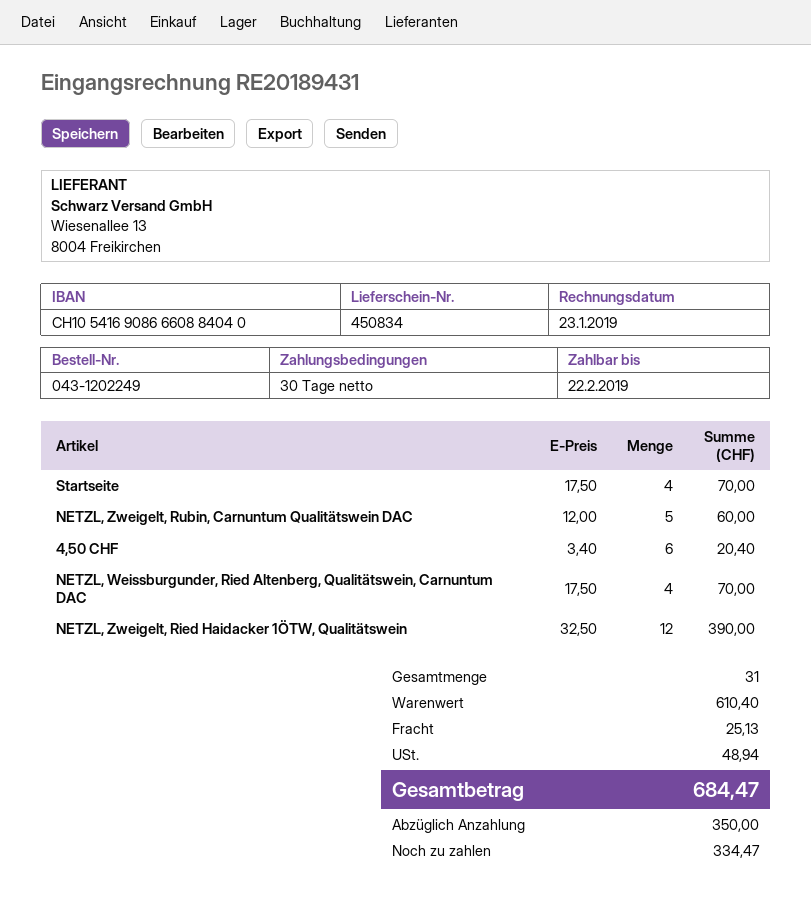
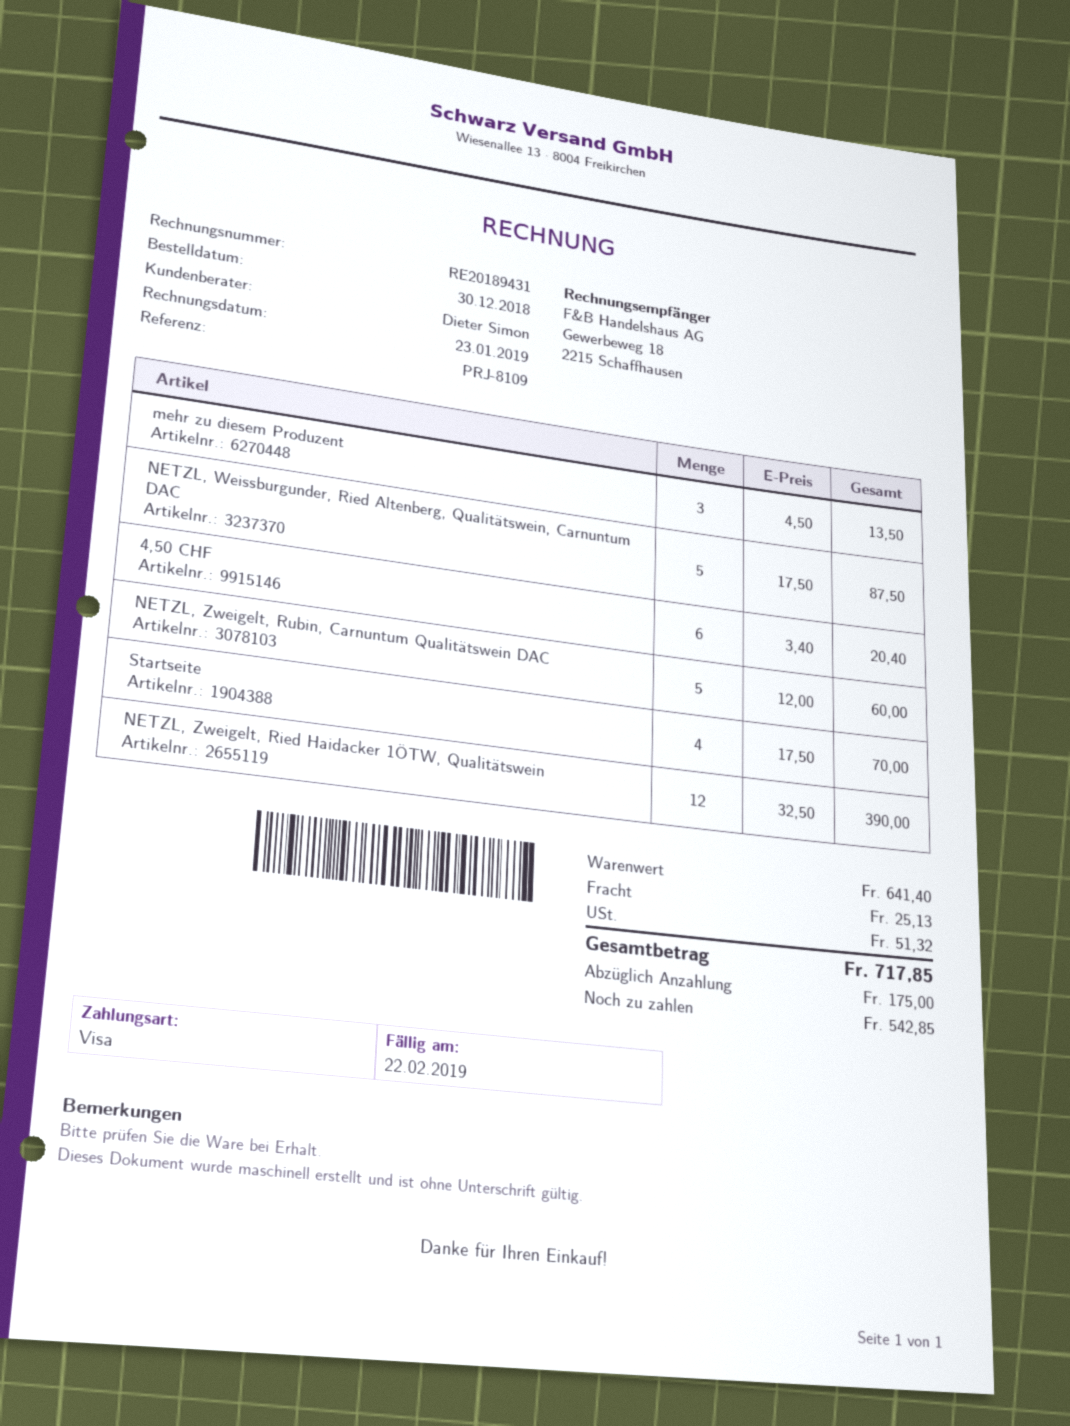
NETZL, Weissburgunder, Ried Altenberg, Qualitätswein, Carnuntum DAC: 4 x 17.50 = 70.00 -> 5 x 17.50 = 87.50
mehr zu diesem Produzent: none -> 3 x 4.50 = 13.50
subtotal: 610.40 -> 641.40
tax: 48.94 -> 51.32
total: 684.47 -> 717.85
deposit: 350.00 -> 175.00
balance: 334.47 -> 542.85

